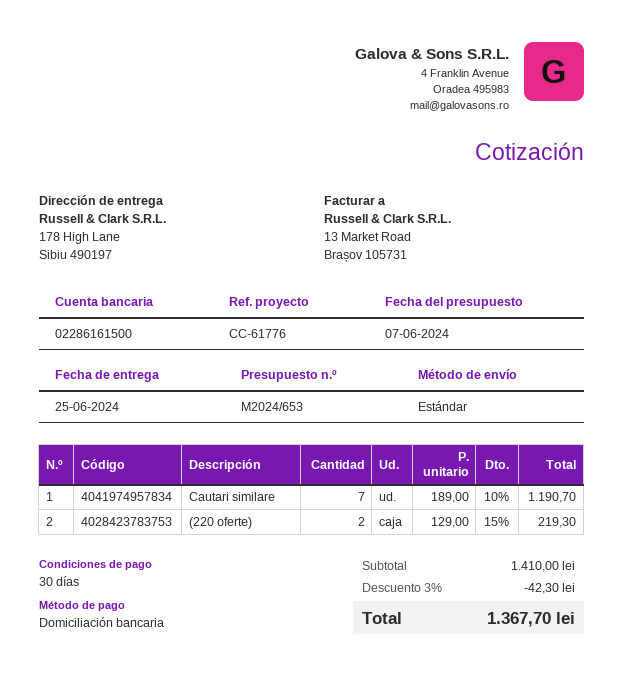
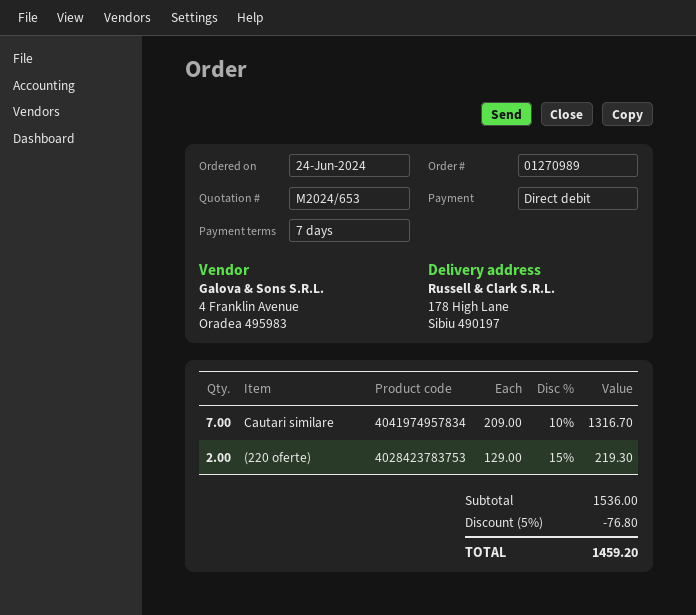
payment terms: 30 days -> 7 days
Cautari similare: 7 x 189.00 - 10% = 1190.70 -> 7 x 209.00 - 10% = 1316.70
subtotal: 1410.00 -> 1536.00
discount: 3% = 42.30 -> 5% = 76.80
total: 1367.70 -> 1459.20

